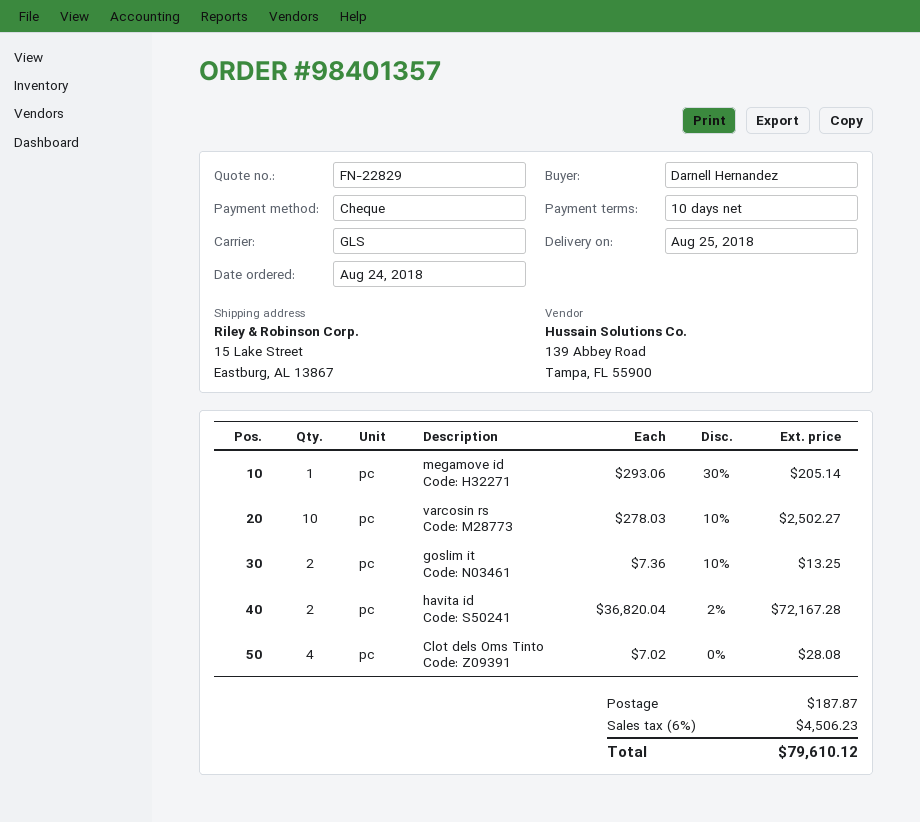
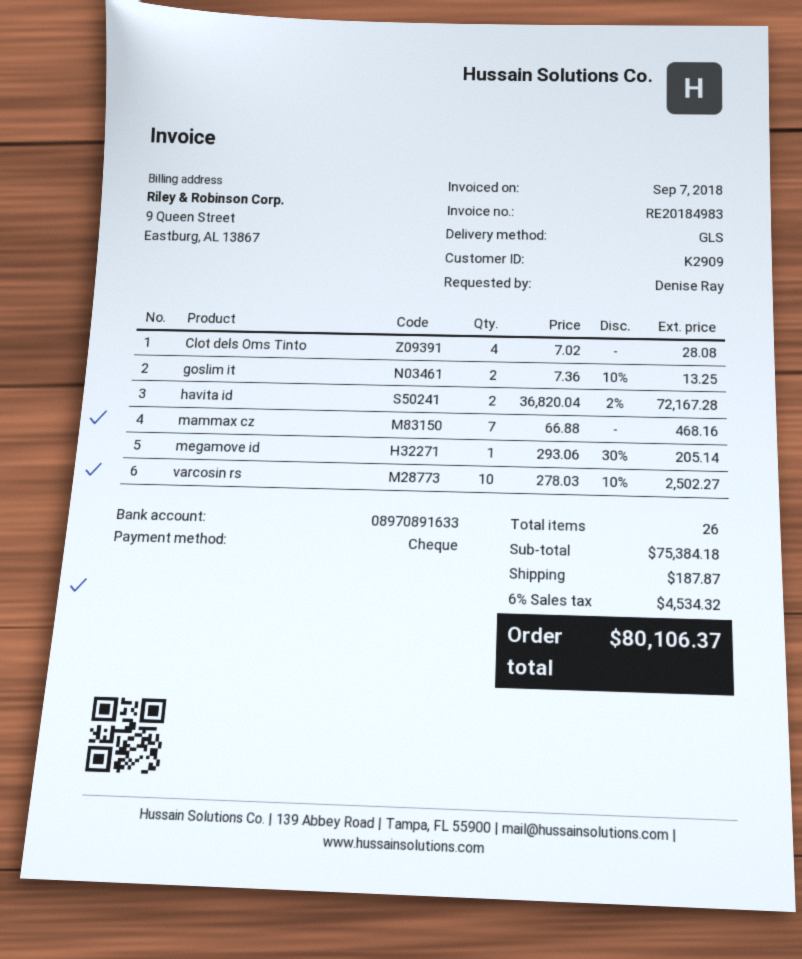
ordered by: Darnell Hernandez -> Denise Ray
mammax cz: none -> 7 x 66.88 = 468.16
tax: 6% = 4506.23 -> 6% = 4534.32
total: 79610.12 -> 80106.37

